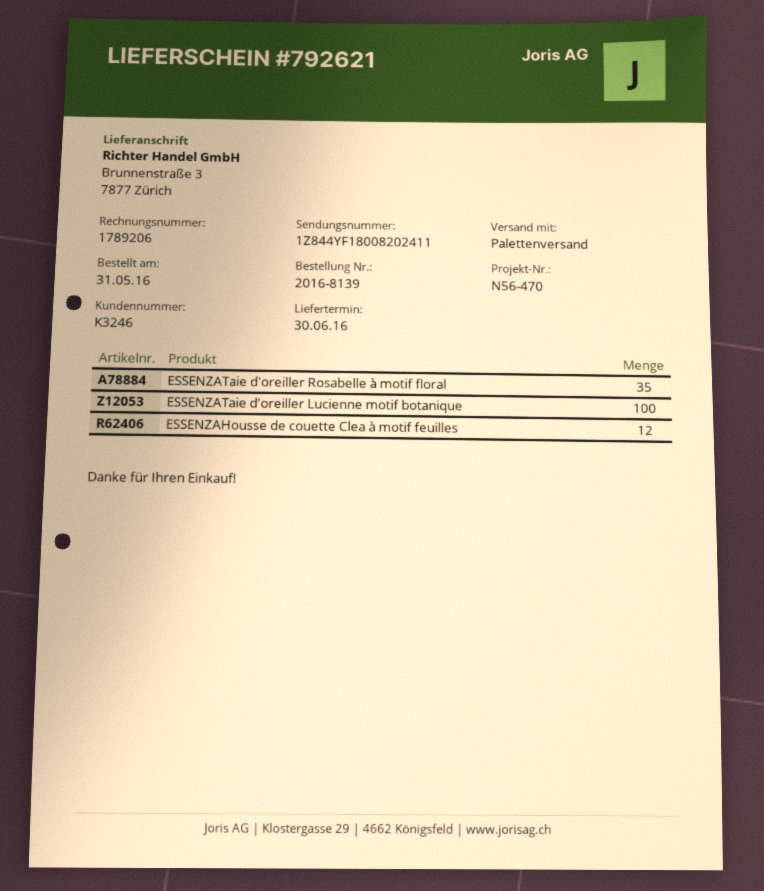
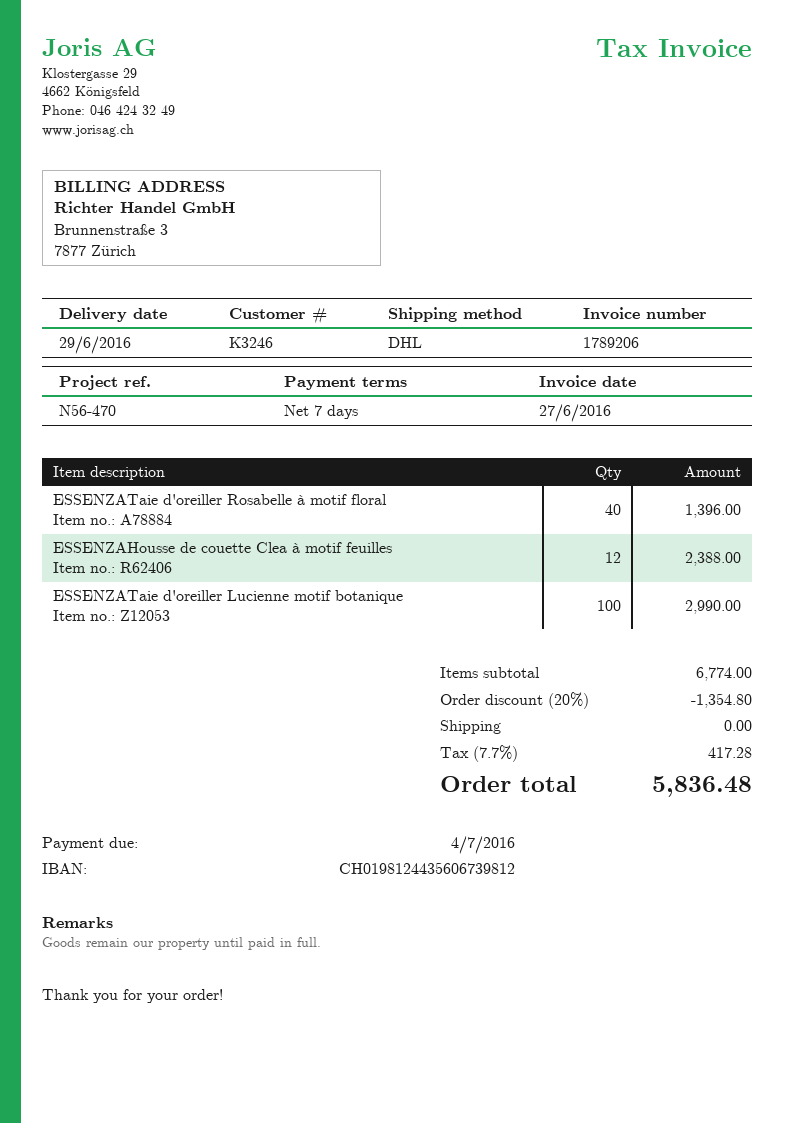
delivery date: 2016-06-30 -> 2016-06-29
shipping method: pallet freight -> DHL
ESSENZATaie d'oreiller Rosabelle à motif floral: 35 -> 40

